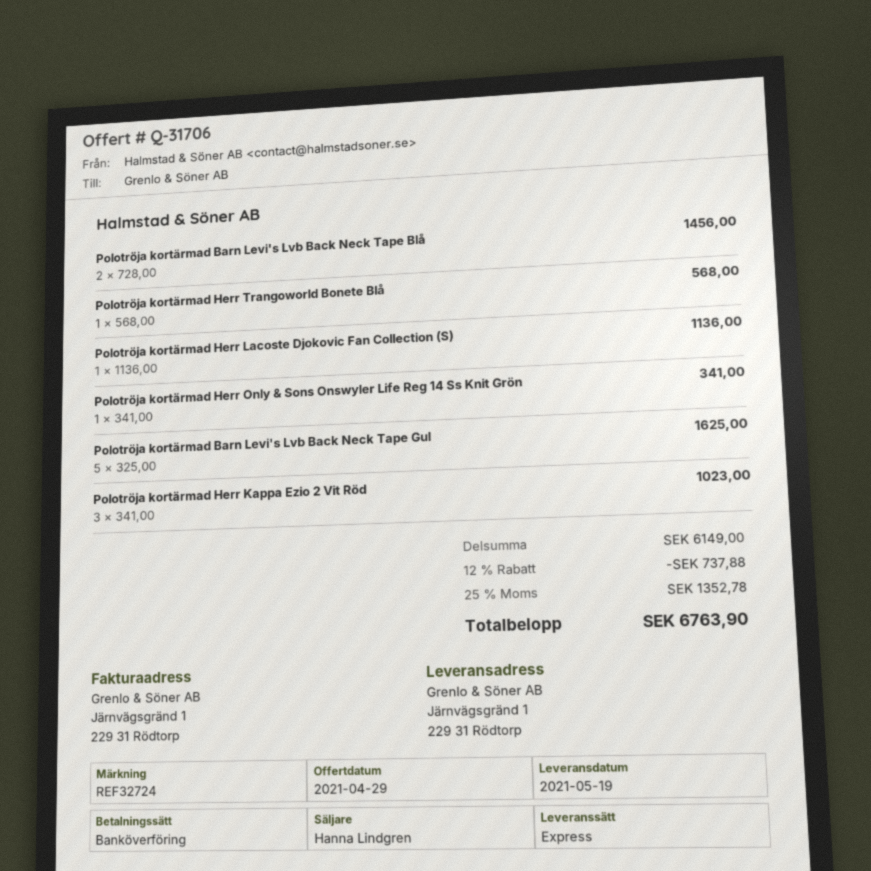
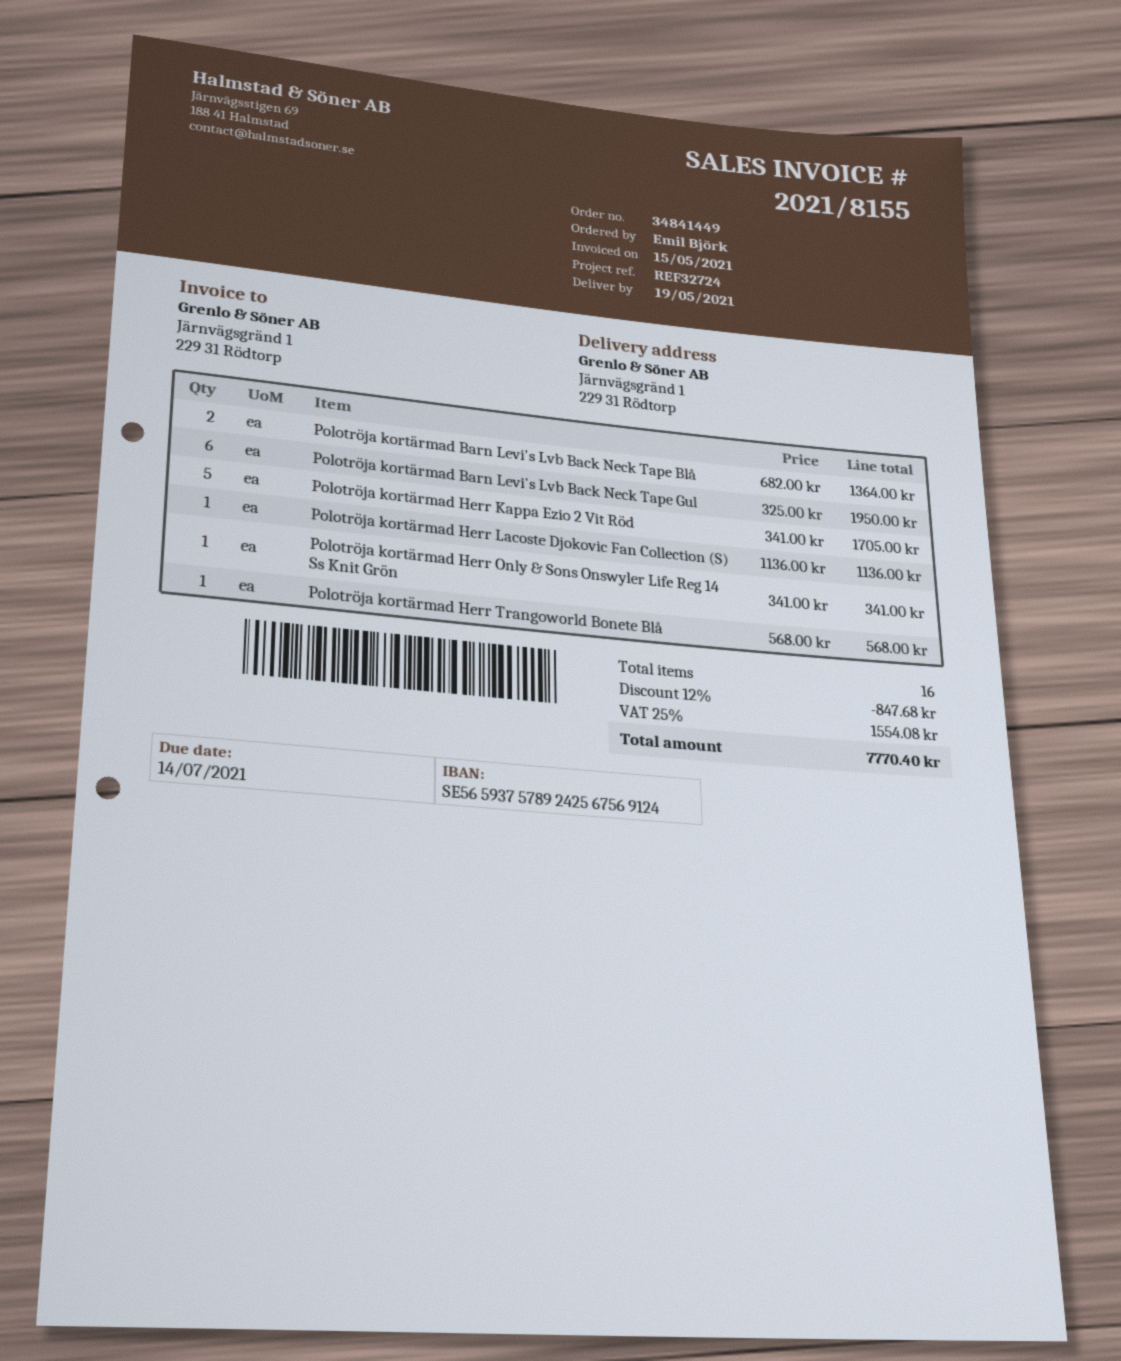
Polotröja kortärmad Barn Levi's Lvb Back Neck Tape Blå: 2 x 728.00 = 1456.00 -> 2 x 682.00 = 1364.00
Polotröja kortärmad Barn Levi's Lvb Back Neck Tape Gul: 5 x 325.00 = 1625.00 -> 6 x 325.00 = 1950.00
Polotröja kortärmad Herr Kappa Ezio 2 Vit Röd: 3 x 341.00 = 1023.00 -> 5 x 341.00 = 1705.00
discount: 12% = 737.88 -> 12% = 847.68
tax: 25% = 1352.78 -> 25% = 1554.08
total: 6763.90 -> 7770.40

